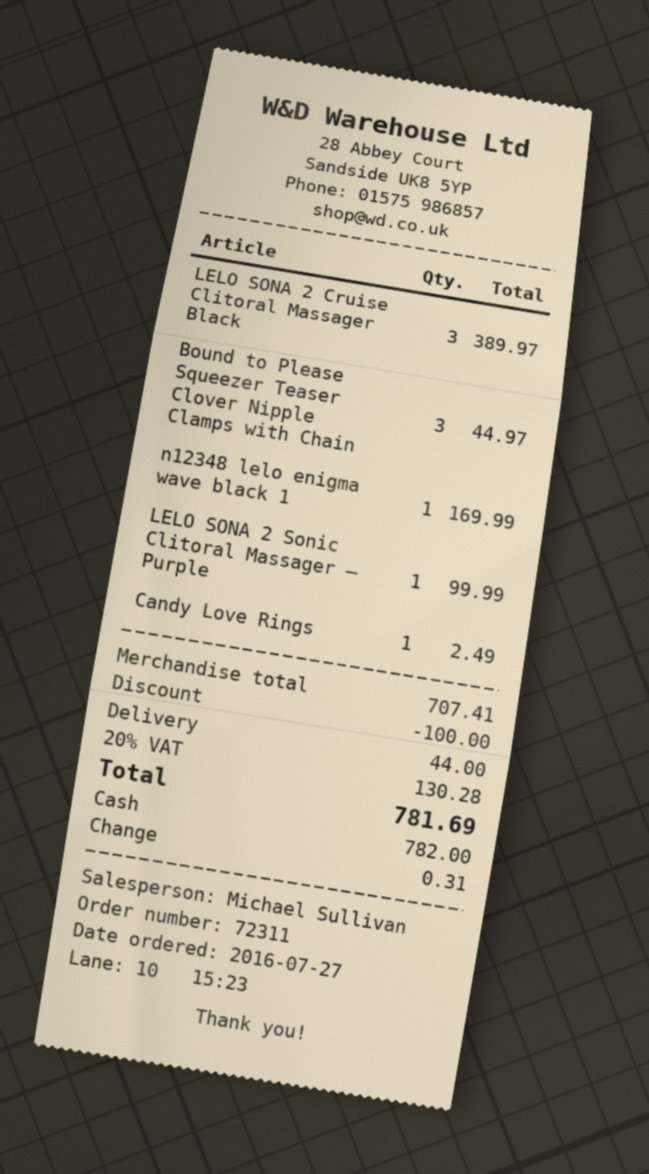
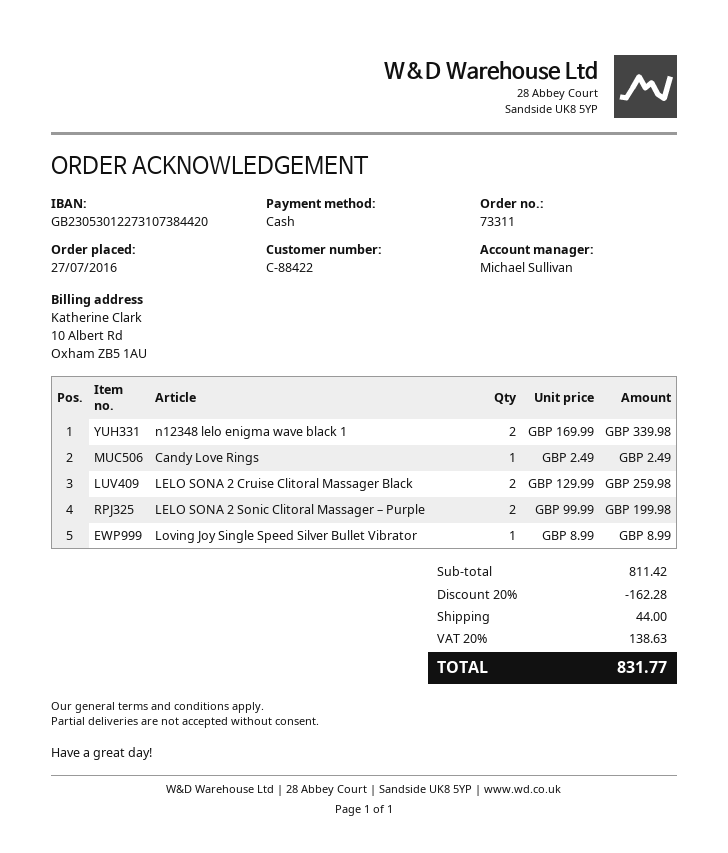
order number: 72311 -> 73311
LELO SONA 2 Cruise Clitoral Massager Black: 3 for 389.97 -> 2 for 259.98
Bound to Please Squeezer Teaser Clover Nipple Clamps with Chain: 3 for 44.97 -> none
n12348 lelo enigma wave black 1: 1 for 169.99 -> 2 for 339.98
LELO SONA 2 Sonic Clitoral Massager – Purple: 1 for 99.99 -> 2 for 199.98
Loving Joy Single Speed Silver Bullet Vibrator: none -> 1 for 8.99
subtotal: 707.41 -> 811.42
discount: 100.00 -> 162.28
tax: 20% = 130.28 -> 20% = 138.63
total: 781.69 -> 831.77

